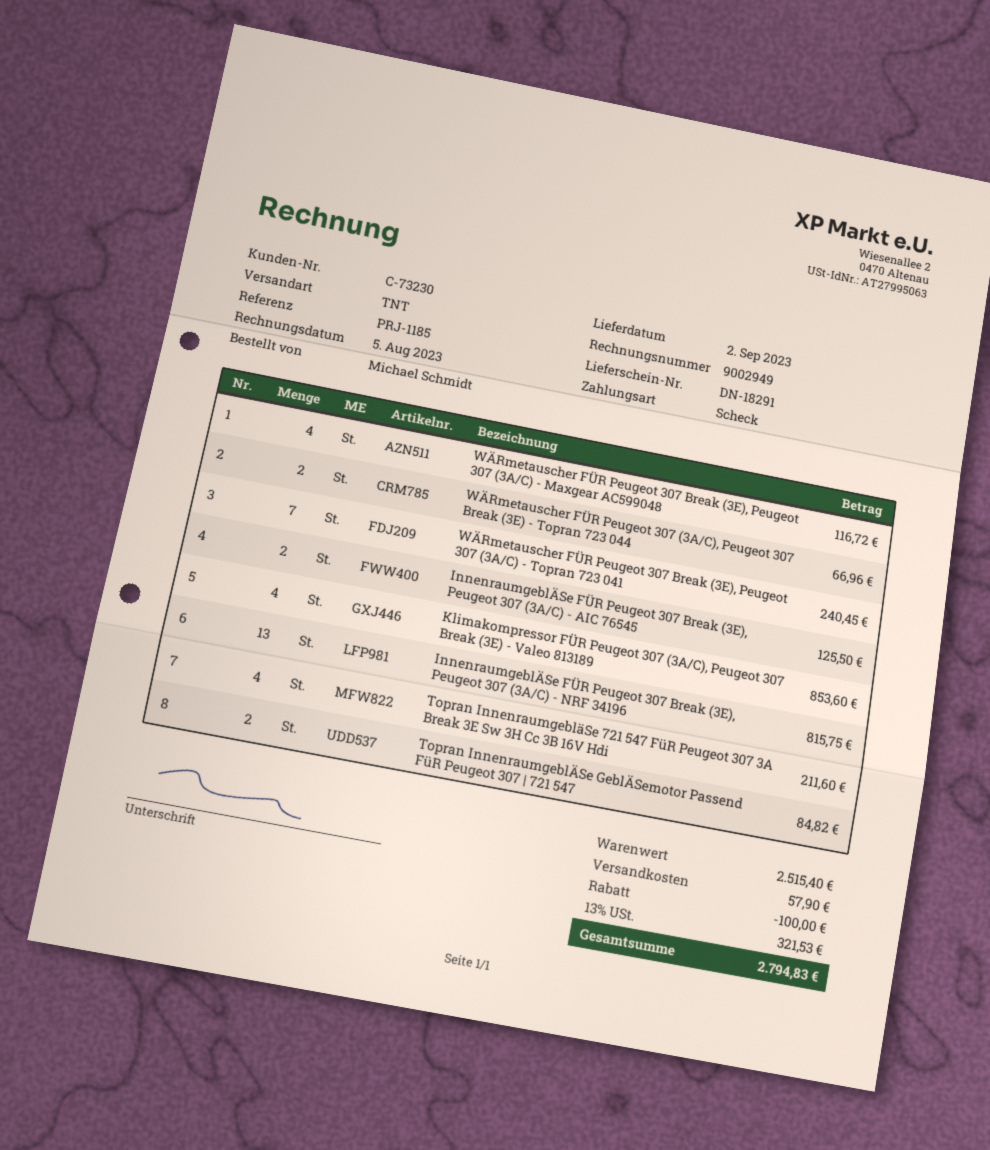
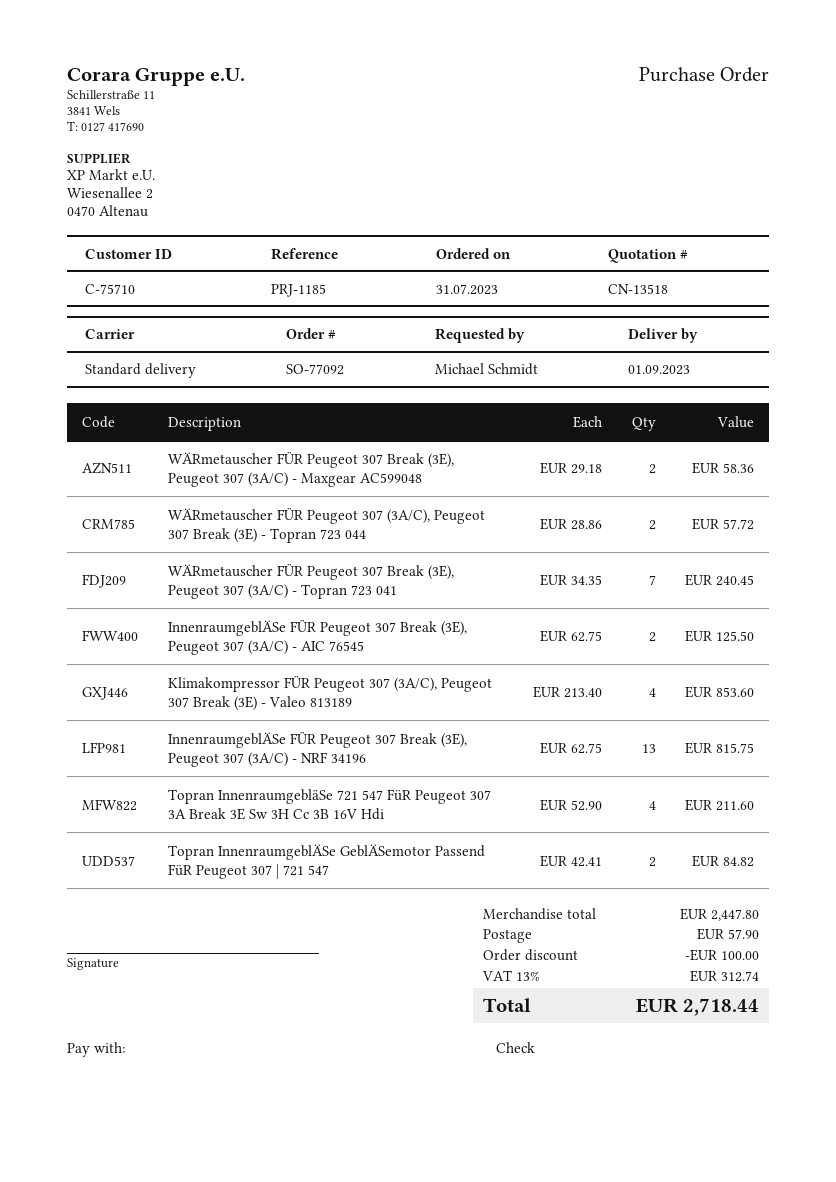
delivery date: 2023-09-02 -> 2023-09-01
customer number: C-73230 -> C-75710
shipping method: TNT -> standard
WÄRmetauscher FÜR Peugeot 307 Break (3E), Peugeot 307 (3A/C) - Maxgear AC599048: 4 for 116.72 -> 2 for 58.36
WÄRmetauscher FÜR Peugeot 307 (3A/C), Peugeot 307 Break (3E) - Topran 723 044: 2 for 66.96 -> 2 for 57.72
subtotal: 2515.40 -> 2447.80
tax: 13% = 321.53 -> 13% = 312.74
total: 2794.83 -> 2718.44

